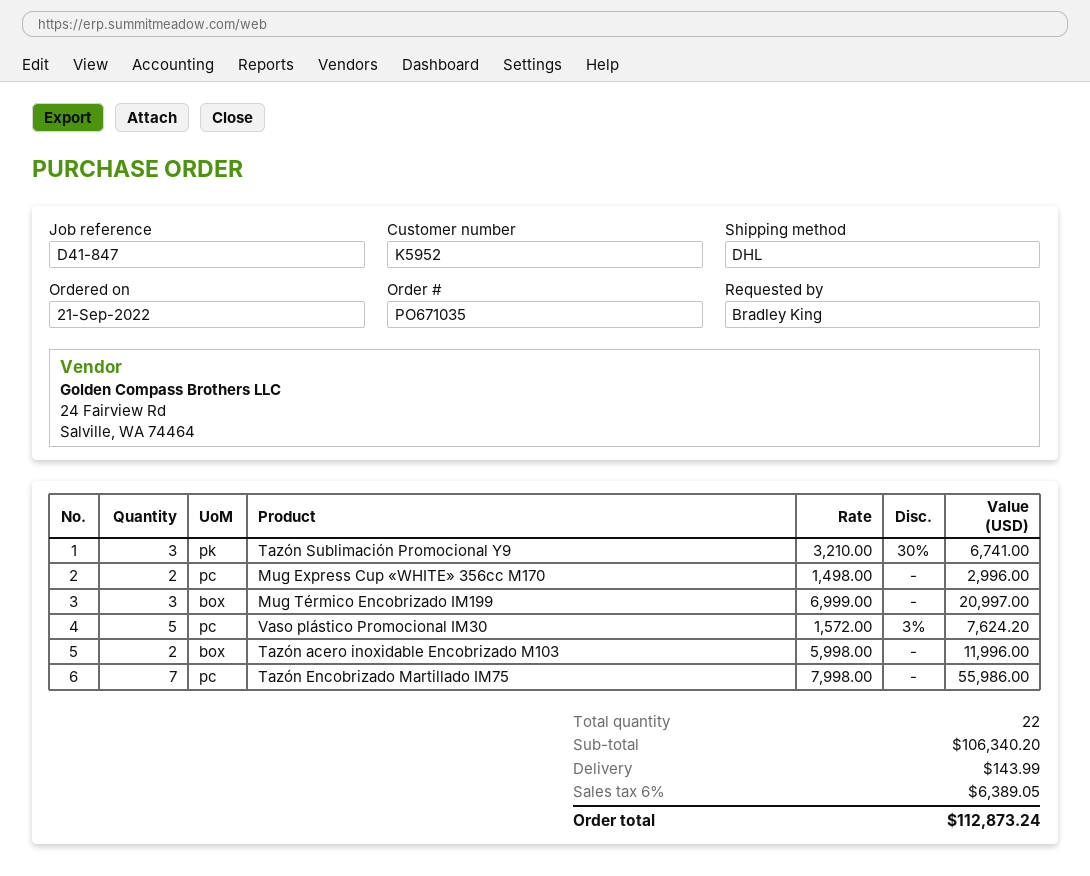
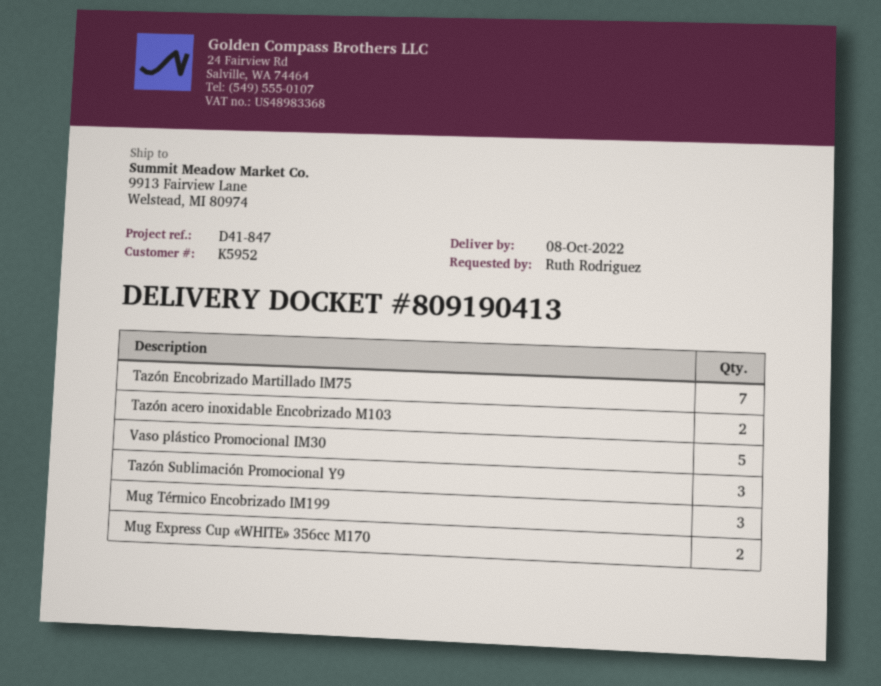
ordered by: Bradley King -> Ruth Rodriguez

